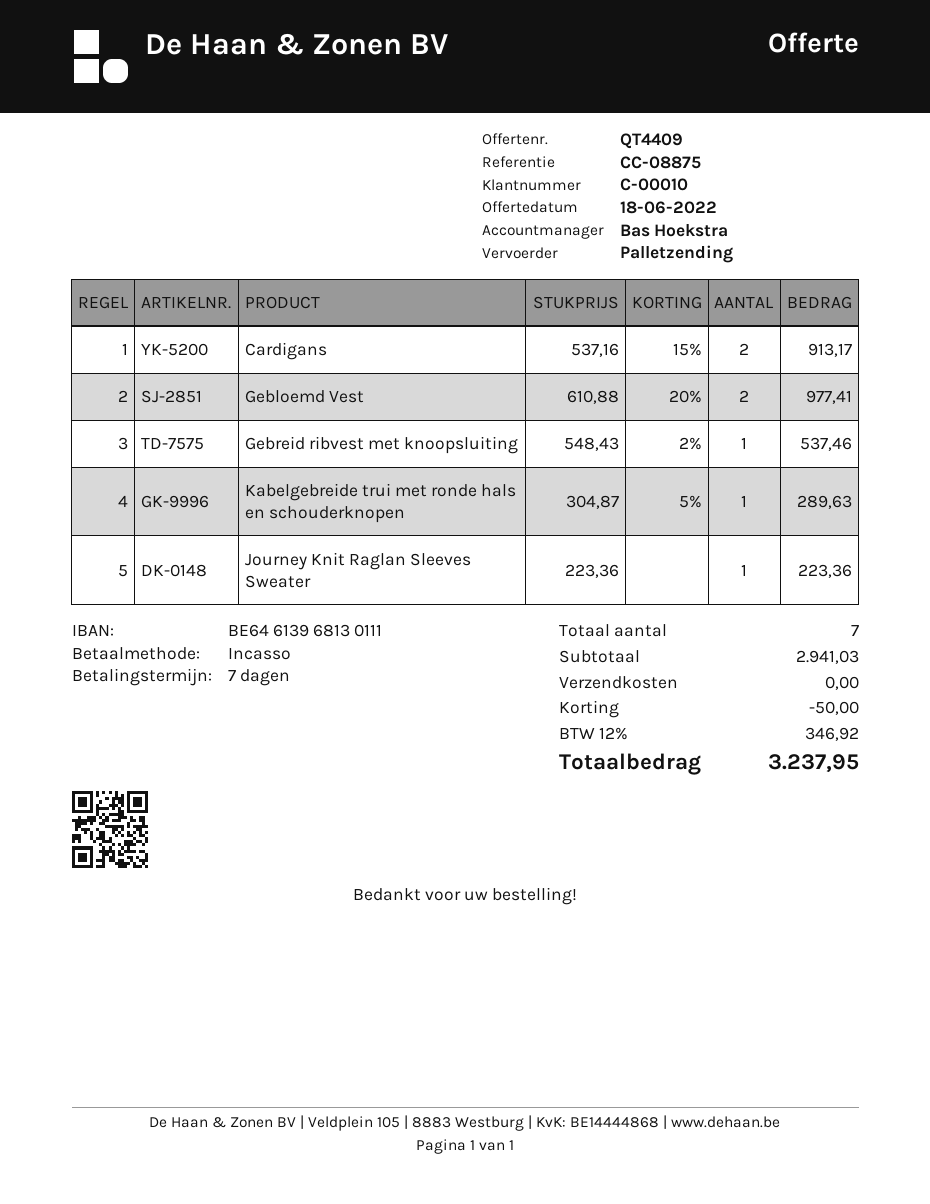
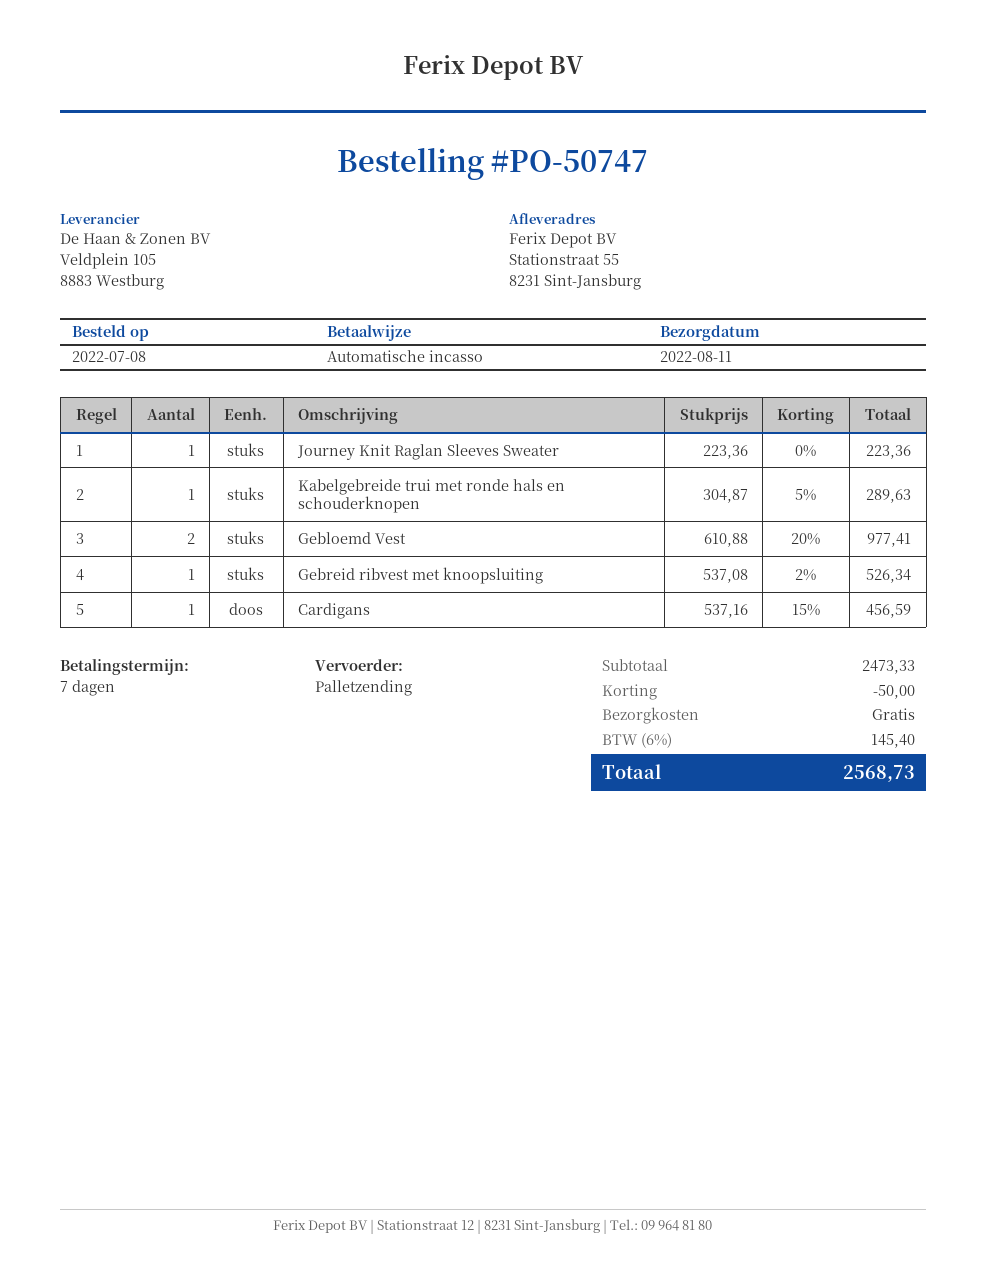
Cardigans: 2 x 537.16 - 15% = 913.17 -> 1 x 537.16 - 15% = 456.59
Gebreid ribvest met knoopsluiting: 1 x 548.43 - 2% = 537.46 -> 1 x 537.08 - 2% = 526.34
subtotal: 2941.03 -> 2473.33
tax: 12% = 346.92 -> 6% = 145.40
total: 3237.95 -> 2568.73

